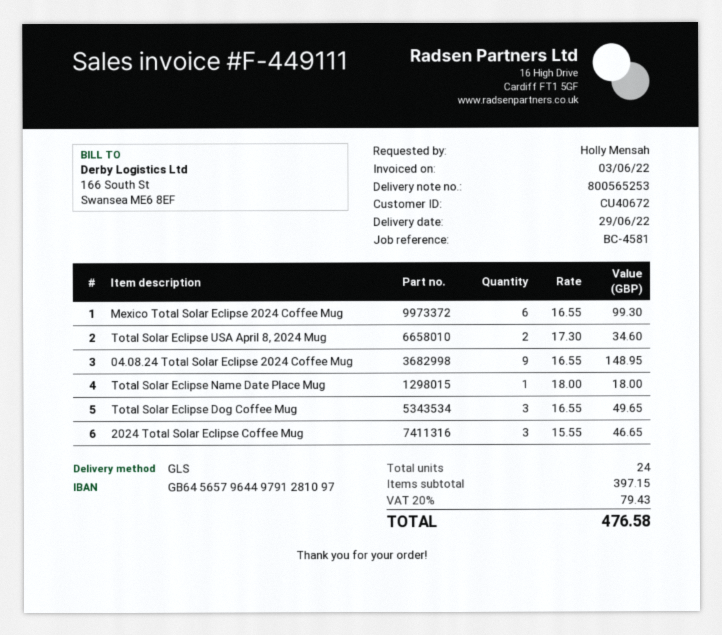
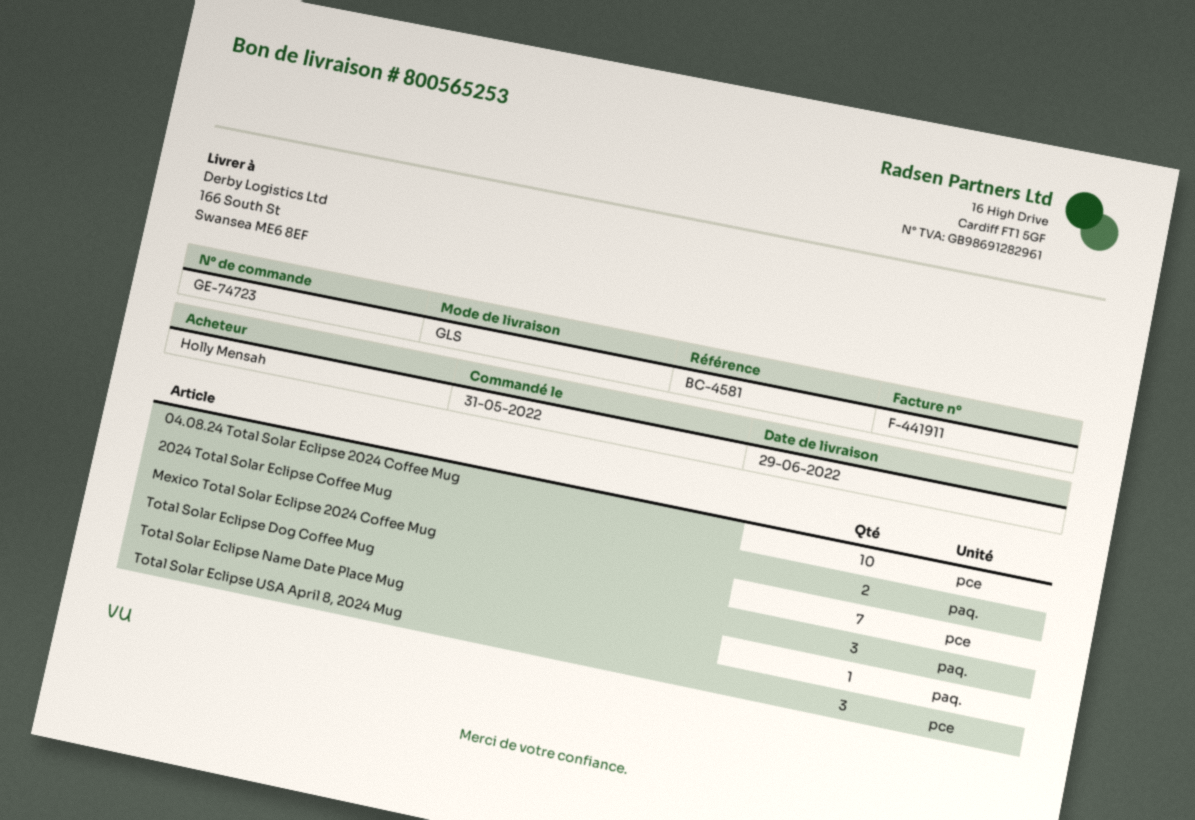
invoice number: F-449111 -> F-441911
Mexico Total Solar Eclipse 2024 Coffee Mug: 6 -> 7
Total Solar Eclipse USA April 8, 2024 Mug: 2 -> 3
04.08.24 Total Solar Eclipse 2024 Coffee Mug: 9 -> 10
2024 Total Solar Eclipse Coffee Mug: 3 -> 2

